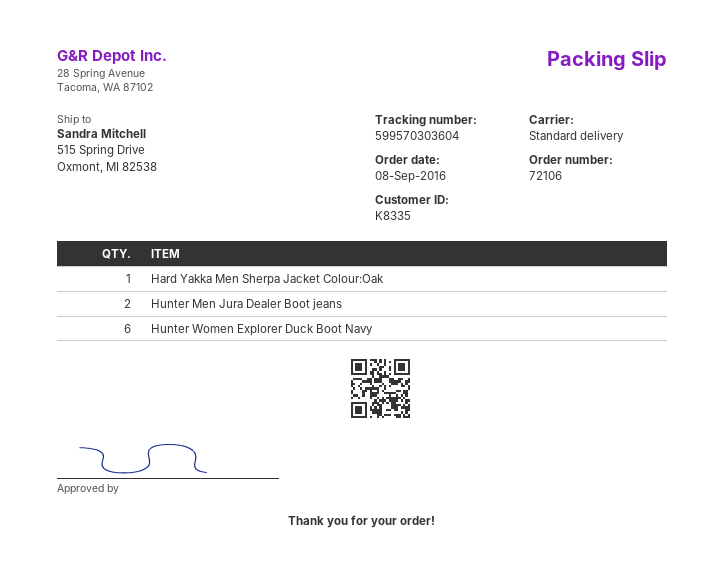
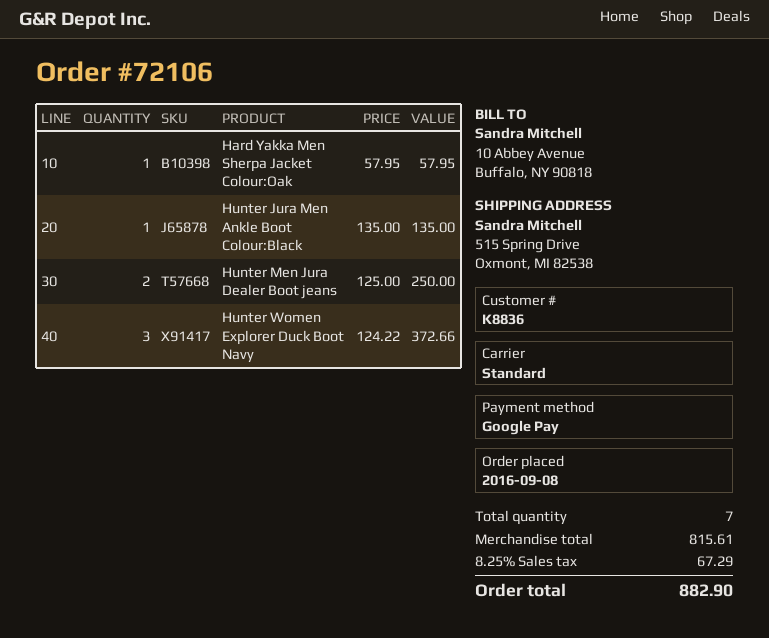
customer number: K8335 -> K8836
Hunter Women Explorer Duck Boot Navy: 6 -> 3
Hunter Jura Men Ankle Boot Colour:Black: none -> 1

